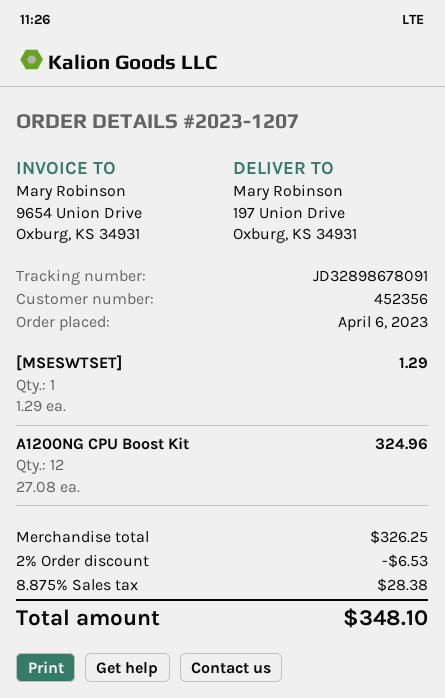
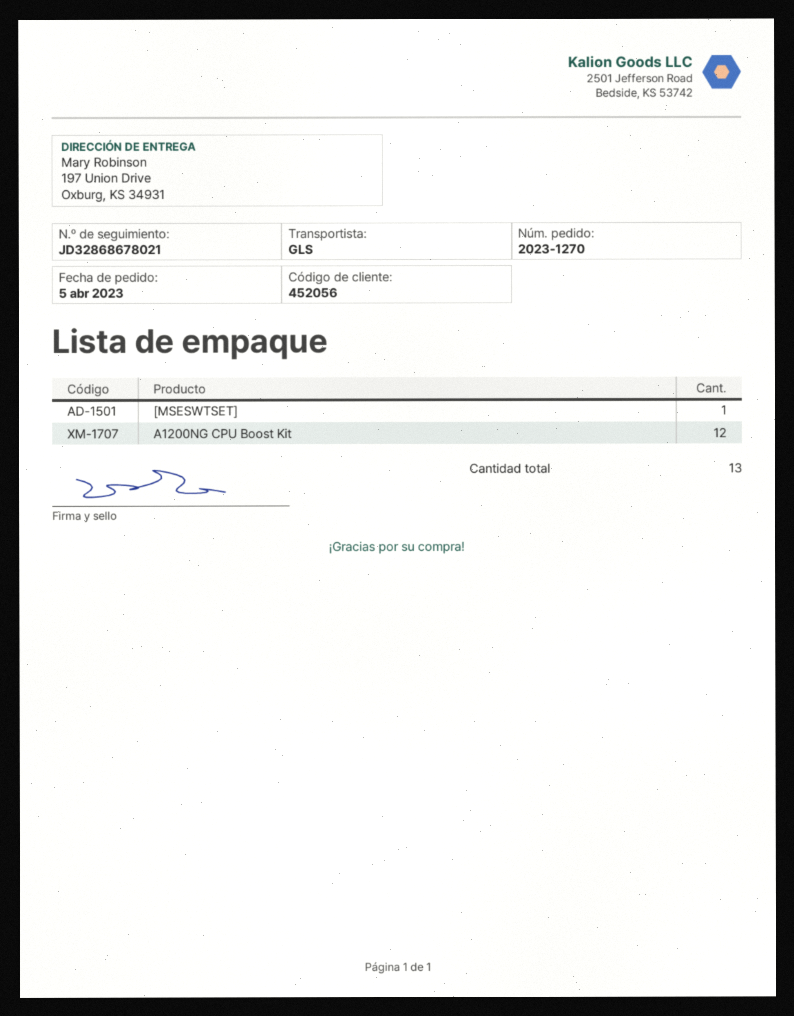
order number: 2023-1207 -> 2023-1270
order date: 2023-04-06 -> 2023-04-05
customer number: 452356 -> 452056
tracking number: JD32898678091 -> JD32868678021

